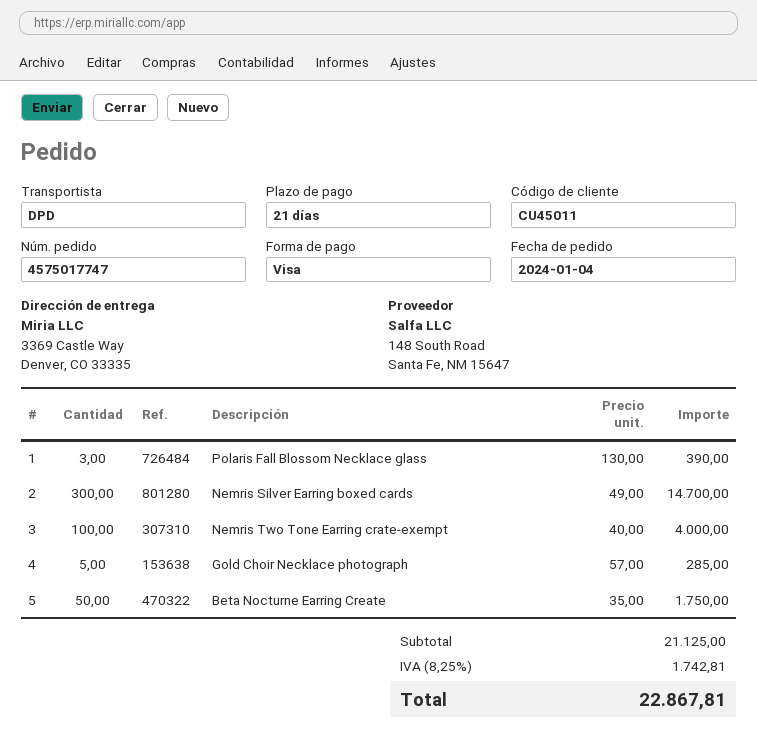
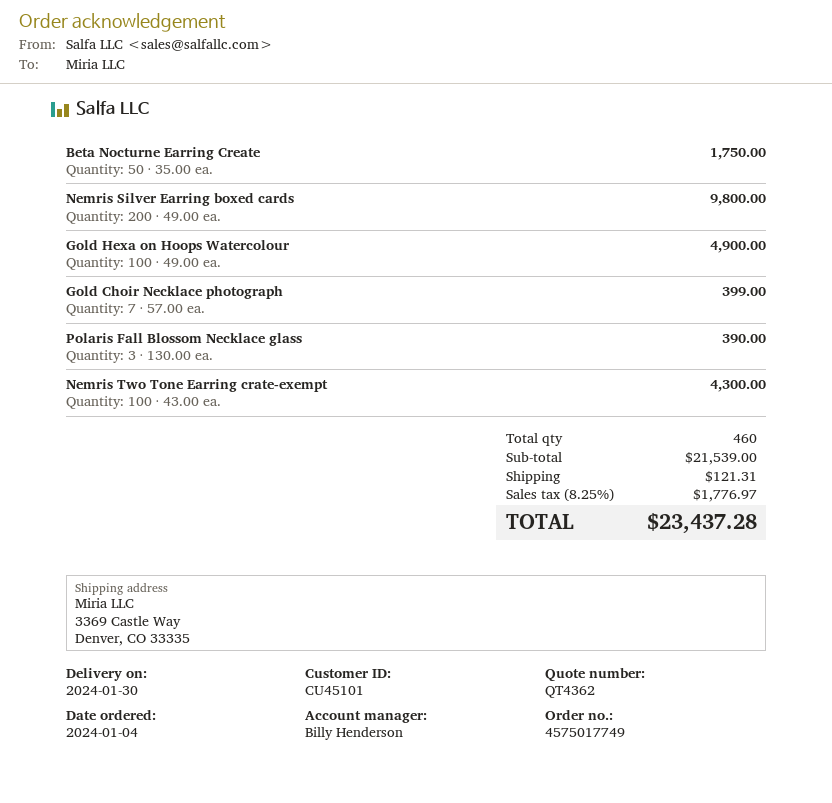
order number: 4575017747 -> 4575017749
customer number: CU45011 -> CU45101
Nemris Silver Earring boxed cards: 300 x 49.00 = 14700.00 -> 200 x 49.00 = 9800.00
Nemris Two Tone Earring crate-exempt: 100 x 40.00 = 4000.00 -> 100 x 43.00 = 4300.00
Gold Choir Necklace photograph: 5 x 57.00 = 285.00 -> 7 x 57.00 = 399.00
Gold Hexa on Hoops Watercolour: none -> 100 x 49.00 = 4900.00
subtotal: 21125.00 -> 21539.00
shipping: none -> 121.31
tax: 8.25% = 1742.81 -> 8.25% = 1776.97
total: 22867.81 -> 23437.28

